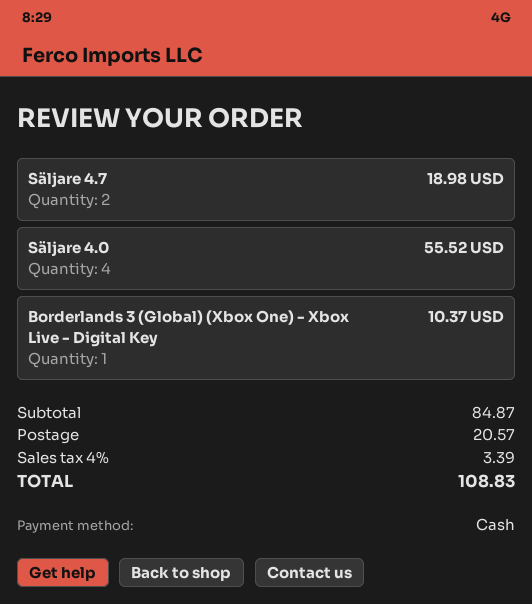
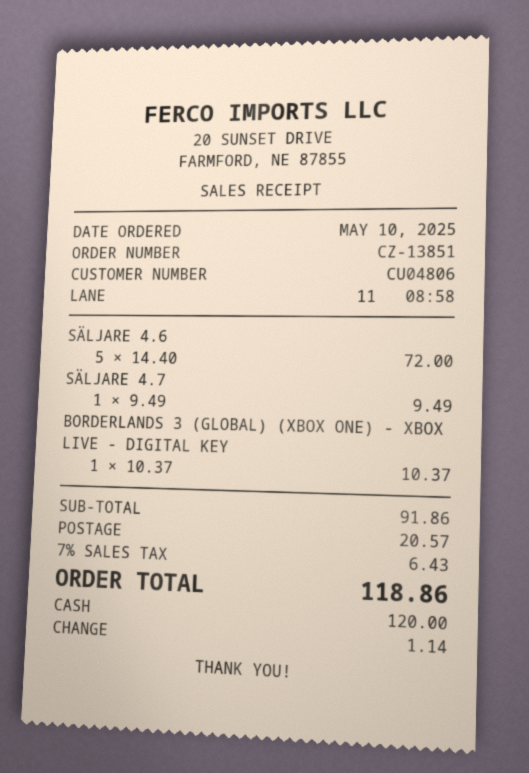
Säljare 4.7: 2 for 18.98 -> 1 for 9.49
Säljare 4.0: 4 for 55.52 -> none
SÄLJARE 4.6: none -> 5 for 72.00
subtotal: 84.87 -> 91.86
tax: 4% = 3.39 -> 7% = 6.43
total: 108.83 -> 118.86

